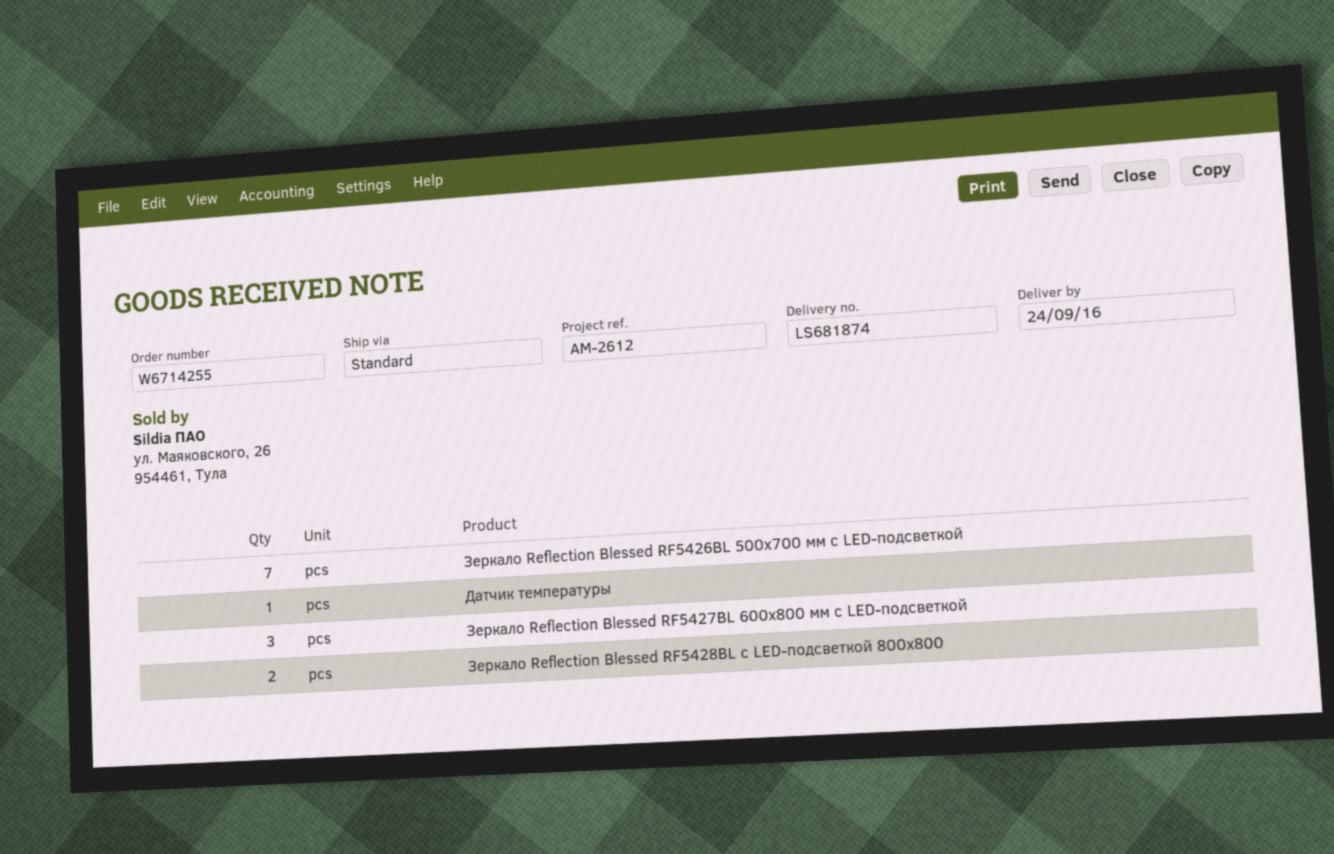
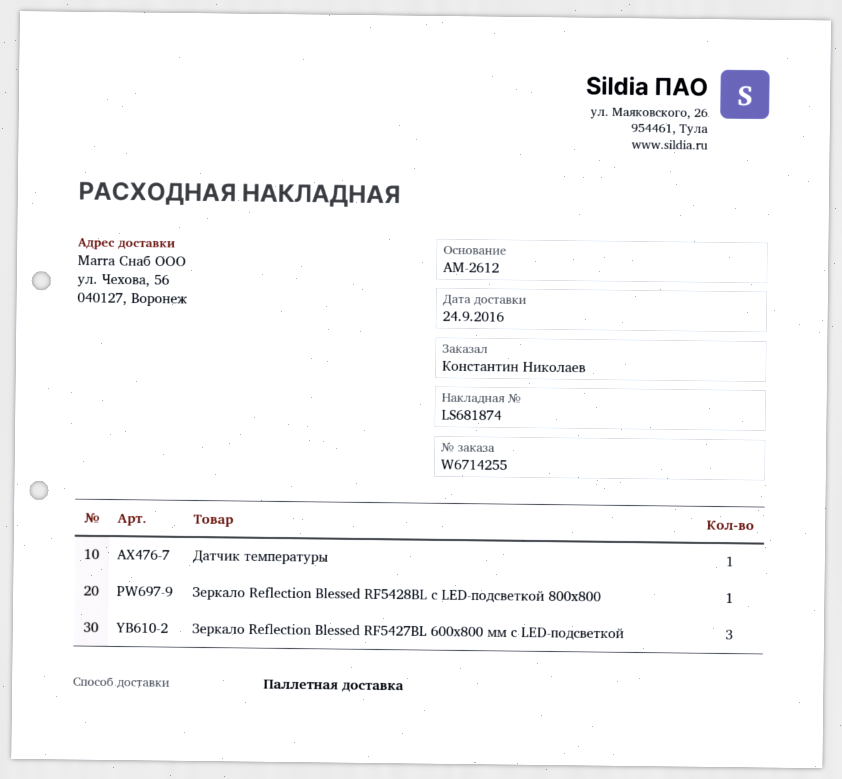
shipping method: standard -> pallet freight
Зеркало Reflection Blessed RF5426BL 500x700 мм с LED-подсветкой: 7 -> none
Зеркало Reflection Blessed RF5428BL с LED-подсветкой 800x800: 2 -> 1

